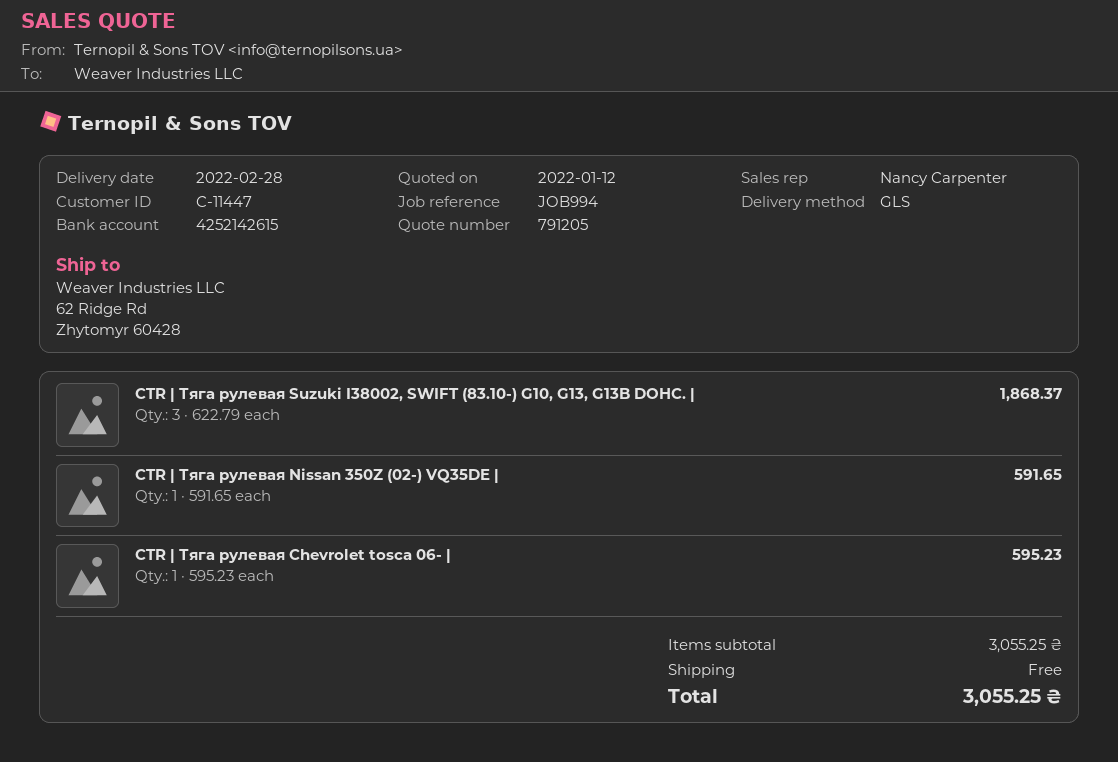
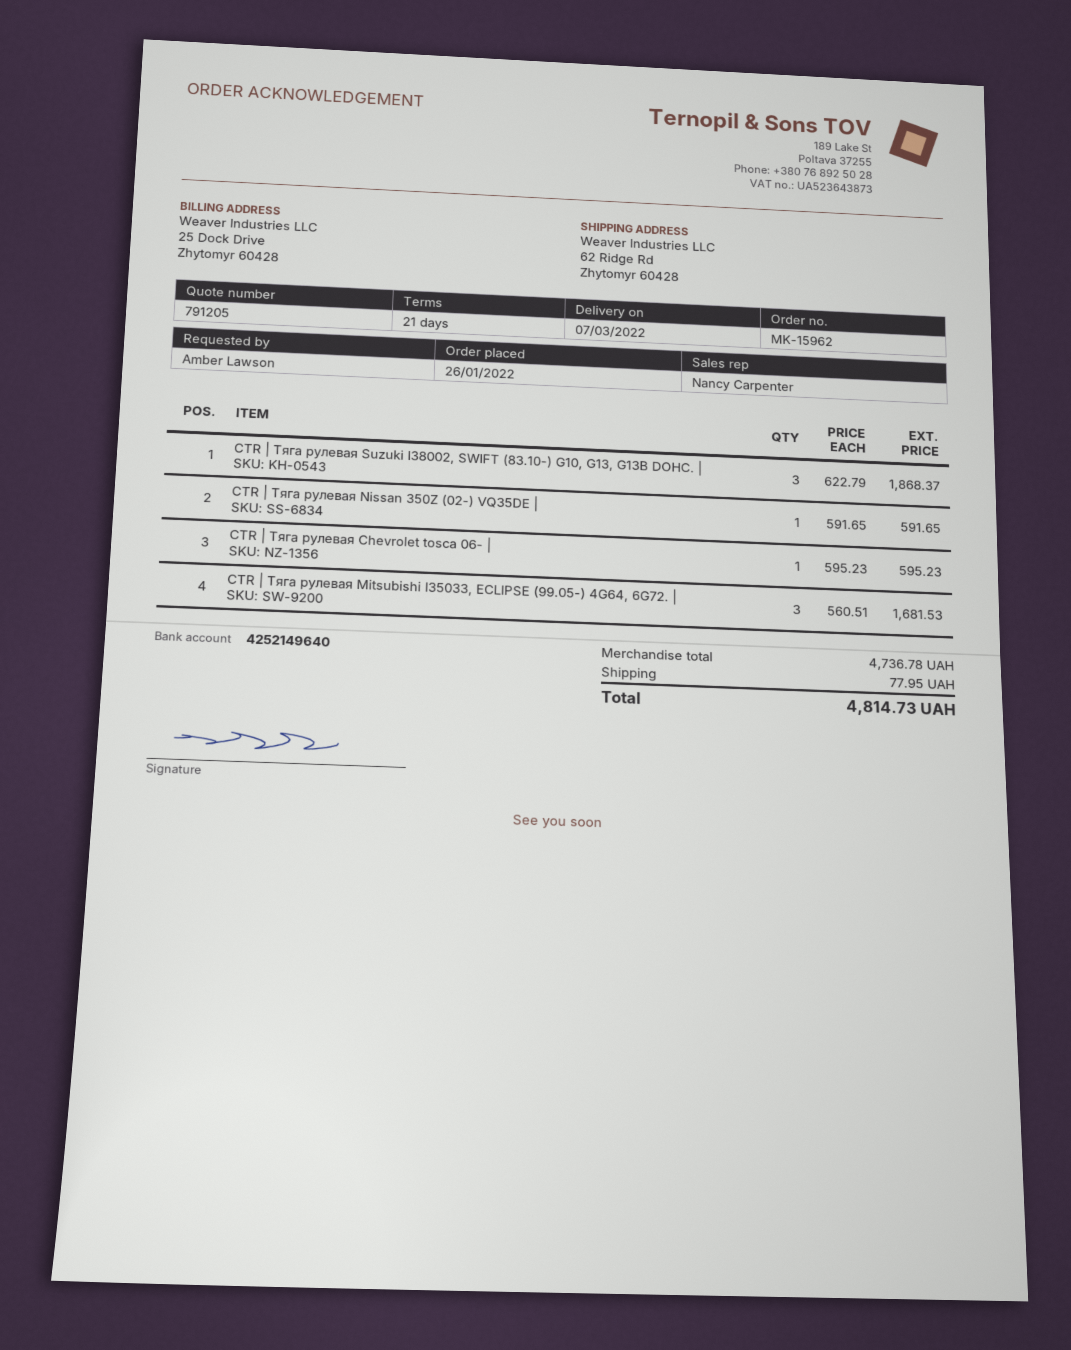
delivery date: 2022-02-28 -> 2022-03-07
bank account: 4252142615 -> 4252149640
CTR | Тяга рулевая Mitsubishi I35033, ECLIPSE (99.05-) 4G64, 6G72. |: none -> 3 x 560.51 = 1681.53
subtotal: 3055.25 -> 4736.78
shipping: 0.00 -> 77.95
total: 3055.25 -> 4814.73

